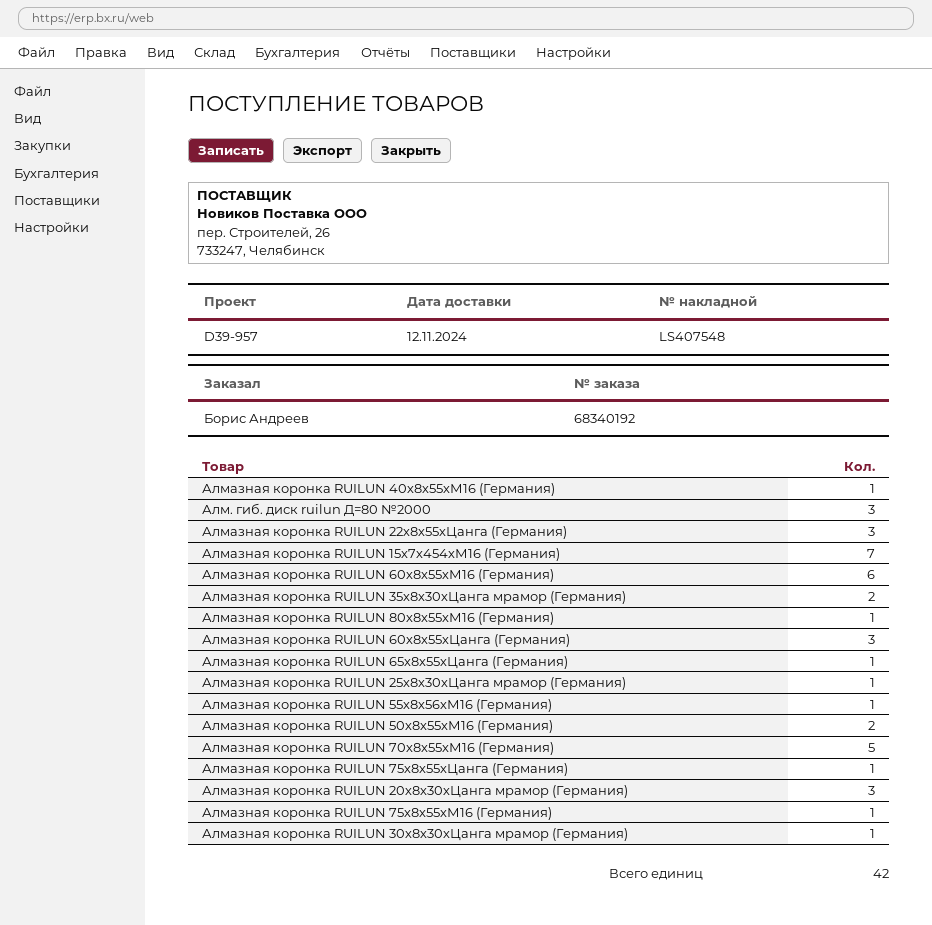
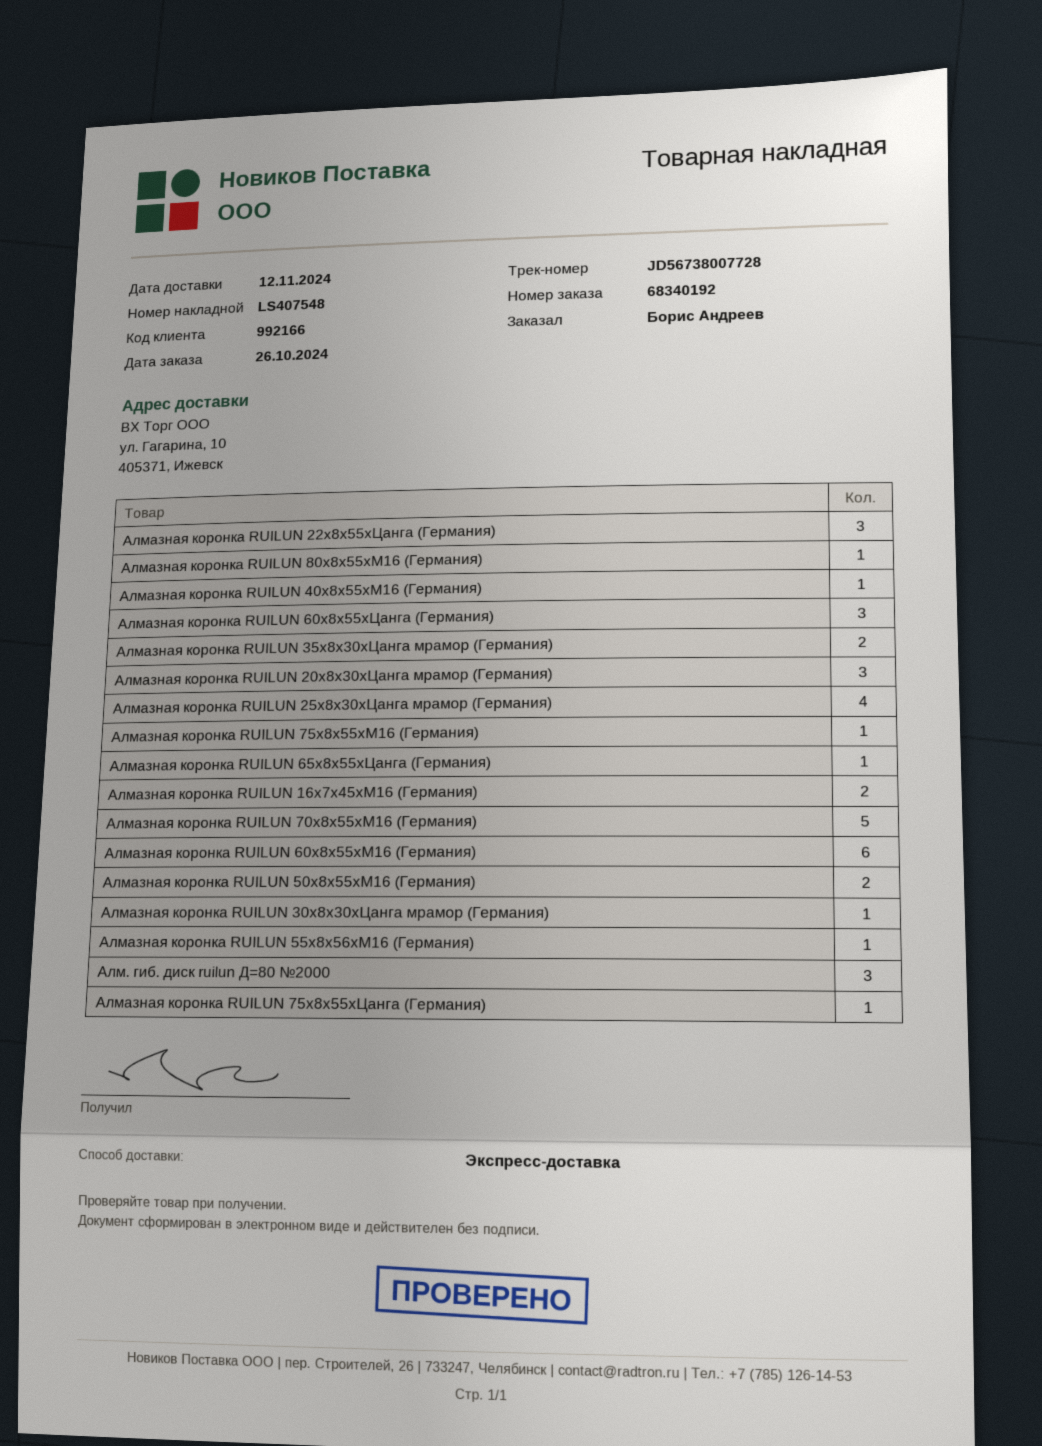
Алмазная коронка RUILUN 15х7х454хМ16 (Германия): 7 -> none
Алмазная коронка RUILUN 25х8х30хЦанга мрамор (Германия): 1 -> 4
Алмазная коронка RUILUN 16х7х45хМ16 (Германия): none -> 2

